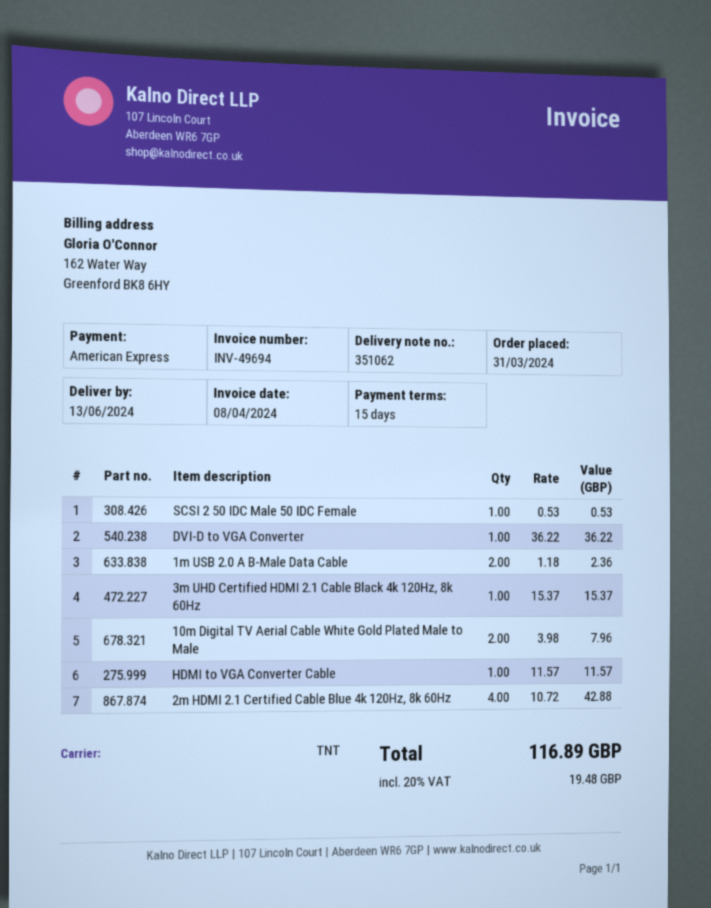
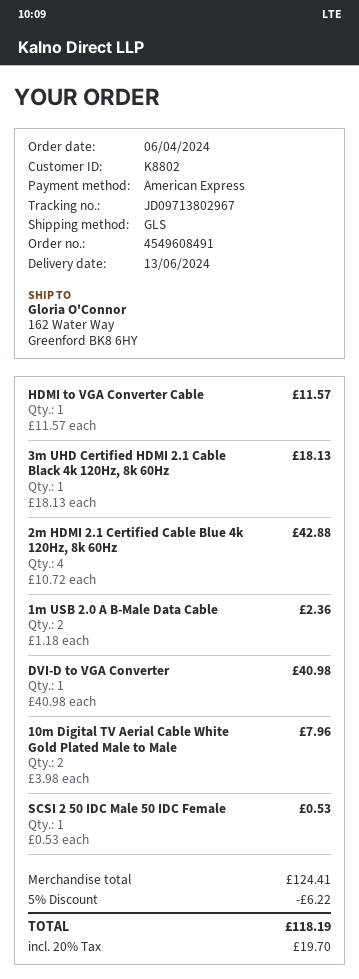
order date: 2024-03-31 -> 2024-04-06
shipping method: TNT -> GLS
DVI-D to VGA Converter: 1 x 36.22 = 36.22 -> 1 x 40.98 = 40.98
3m UHD Certified HDMI 2.1 Cable Black 4k 120Hz, 8k 60Hz: 1 x 15.37 = 15.37 -> 1 x 18.13 = 18.13
discount: none -> 5% = 6.22
tax: 20% = 19.48 -> 20% = 19.70
total: 116.89 -> 118.19

